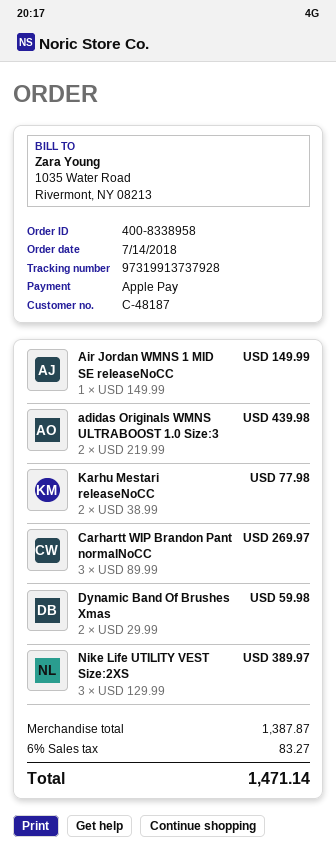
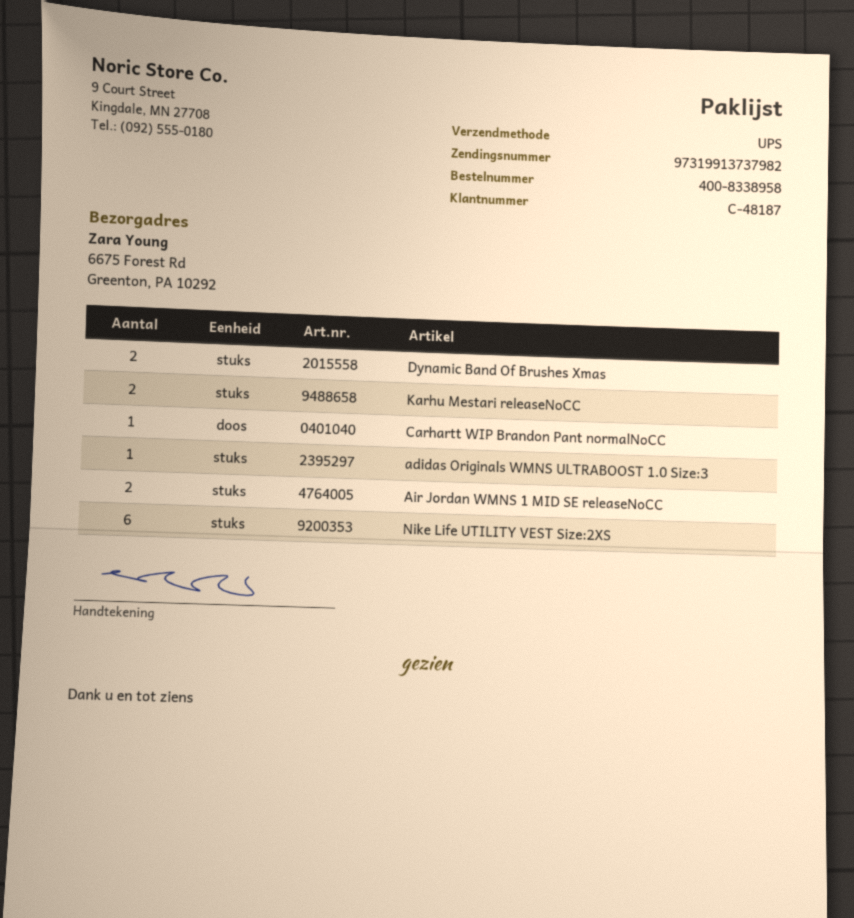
tracking number: 97319913737928 -> 97319913737982
Air Jordan WMNS 1 MID SE releaseNoCC: 1 -> 2
adidas Originals WMNS ULTRABOOST 1.0 Size:3: 2 -> 1
Carhartt WIP Brandon Pant normalNoCC: 3 -> 1
Nike Life UTILITY VEST Size:2XS: 3 -> 6

